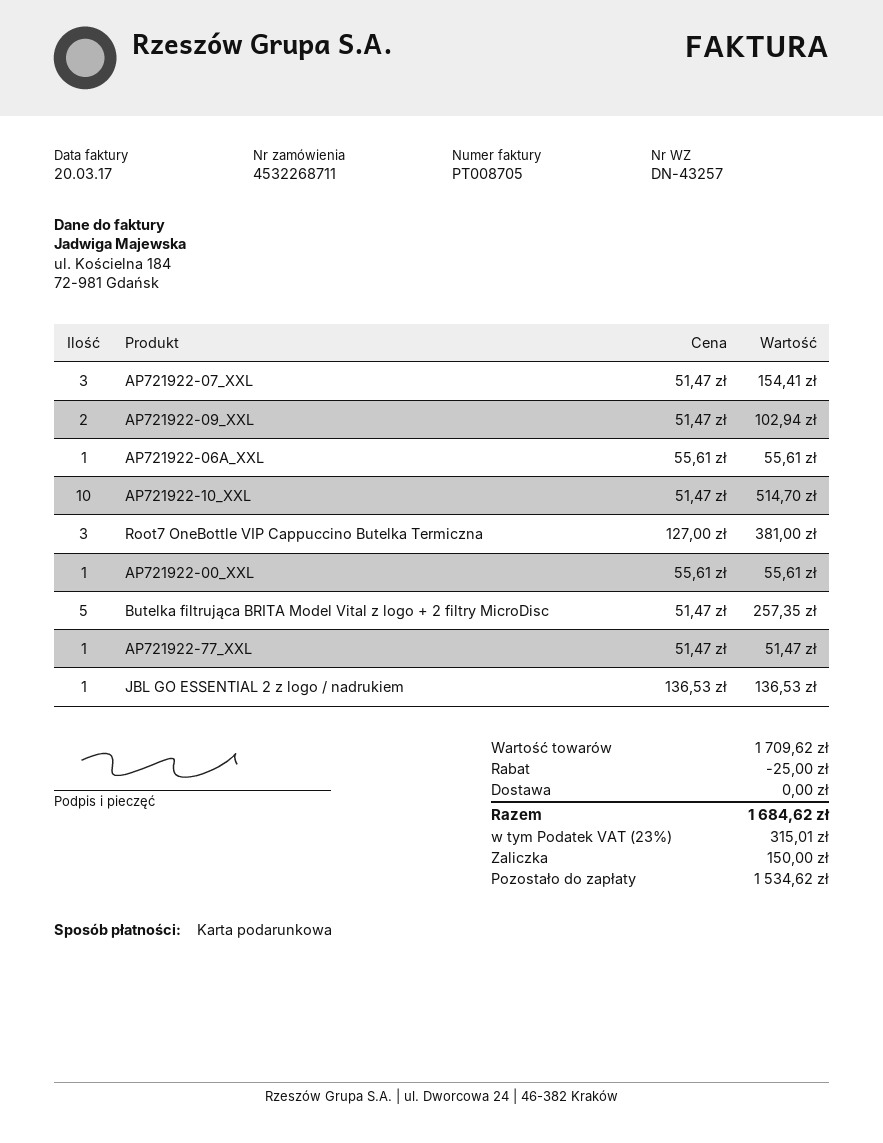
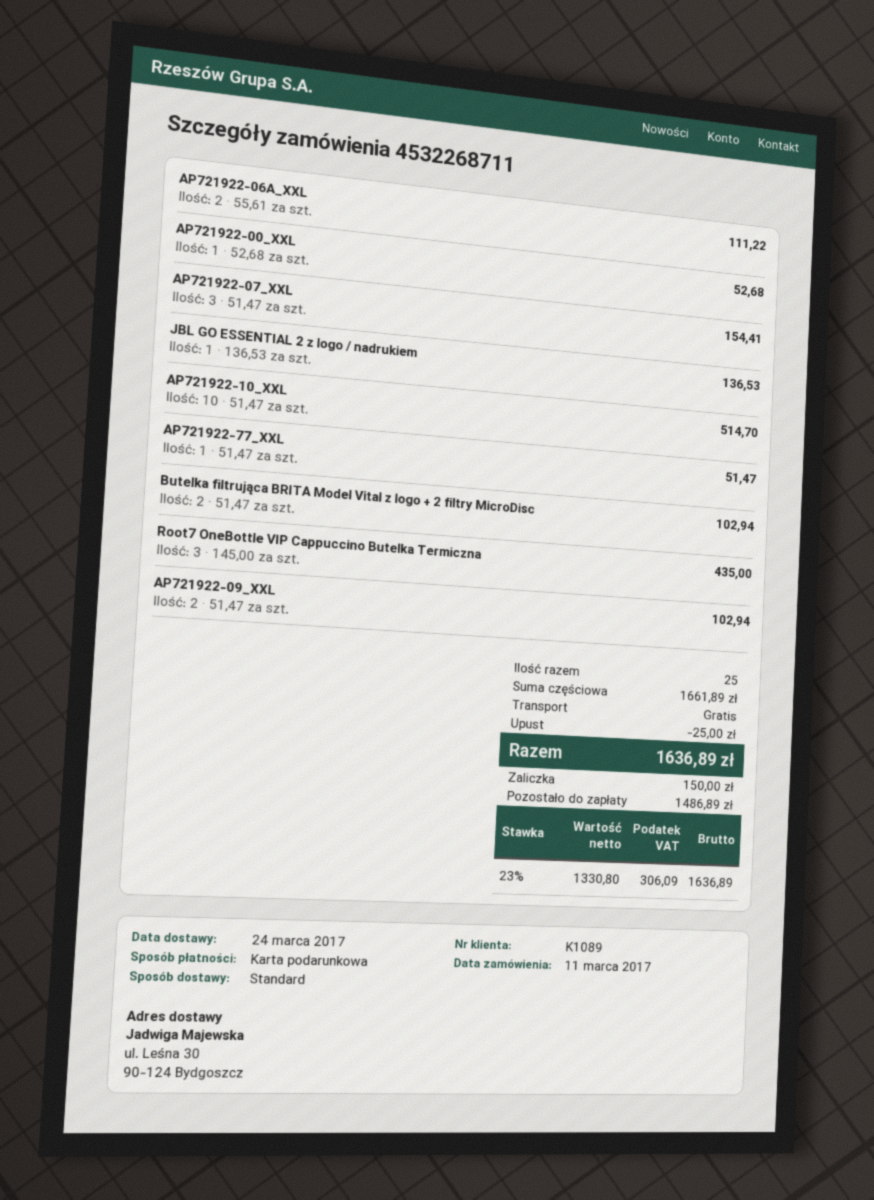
AP721922-06A_XXL: 1 x 55.61 = 55.61 -> 2 x 55.61 = 111.22
Root7 OneBottle VIP Cappuccino Butelka Termiczna: 3 x 127.00 = 381.00 -> 3 x 145.00 = 435.00
AP721922-00_XXL: 1 x 55.61 = 55.61 -> 1 x 52.68 = 52.68
Butelka filtrująca BRITA Model Vital z logo + 2 filtry MicroDisc: 5 x 51.47 = 257.35 -> 2 x 51.47 = 102.94
subtotal: 1709.62 -> 1661.89
tax: 23% = 315.01 -> 23% = 306.09
total: 1684.62 -> 1636.89
balance: 1534.62 -> 1486.89

